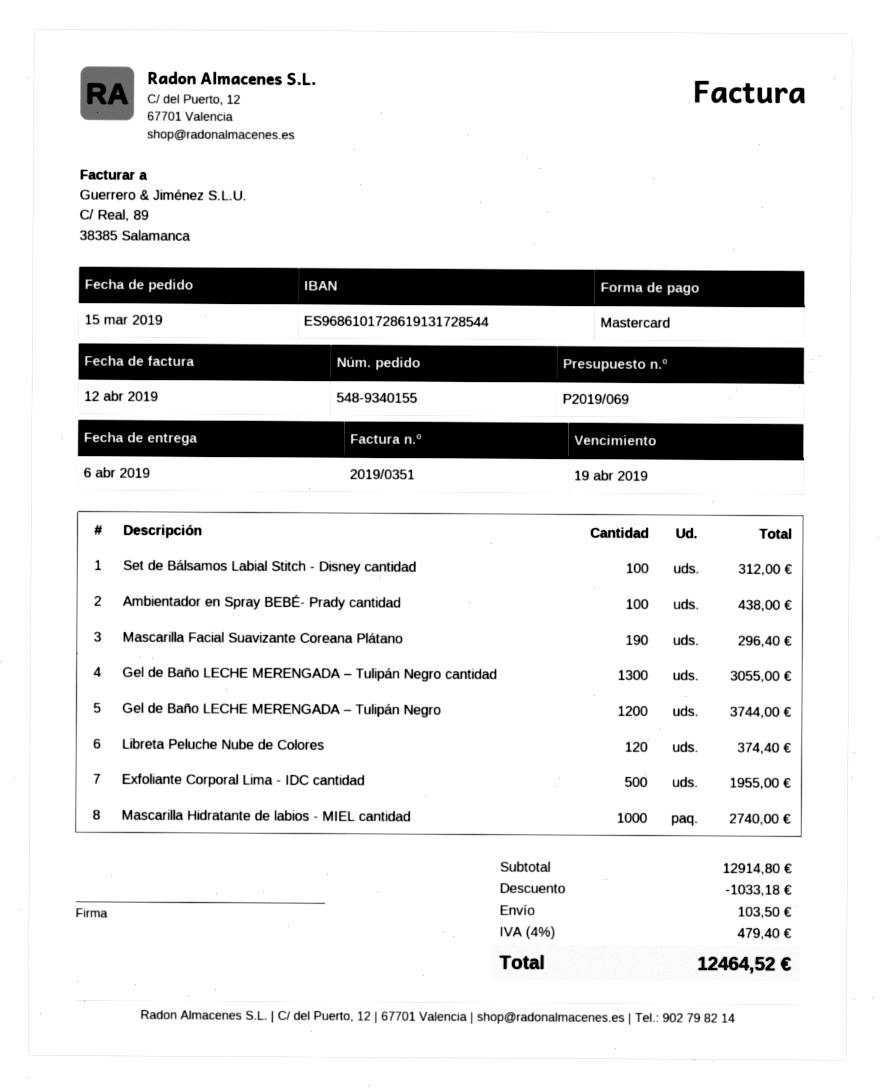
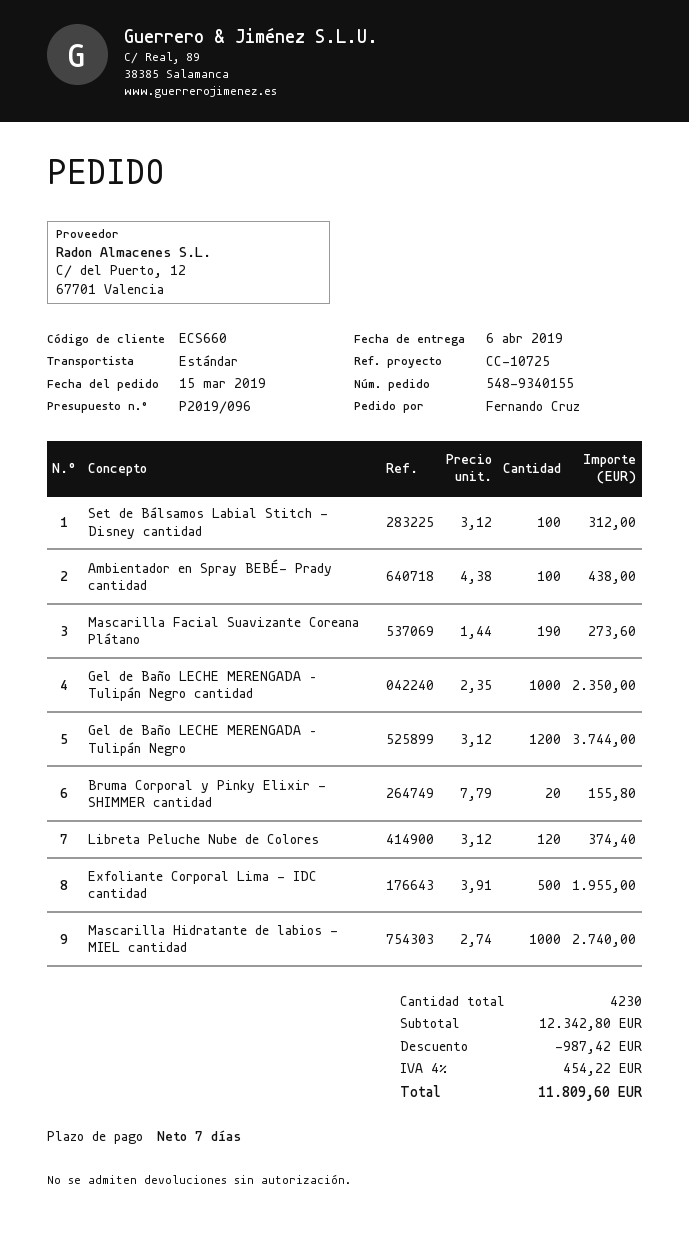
quote number: P2019/069 -> P2019/096
Mascarilla Facial Suavizante Coreana Plátano: 190 for 296.40 -> 190 for 273.60
Gel de Baño LECHE MERENGADA – Tulipán Negro cantidad: 1300 for 3055.00 -> 1000 for 2350.00
Bruma Corporal y Pinky Elixir - SHIMMER cantidad: none -> 20 for 155.80
subtotal: 12914.80 -> 12342.80
discount: 1033.18 -> 987.42
shipping: 103.50 -> none
tax: 4% = 479.40 -> 4% = 454.22
total: 12464.52 -> 11809.60

